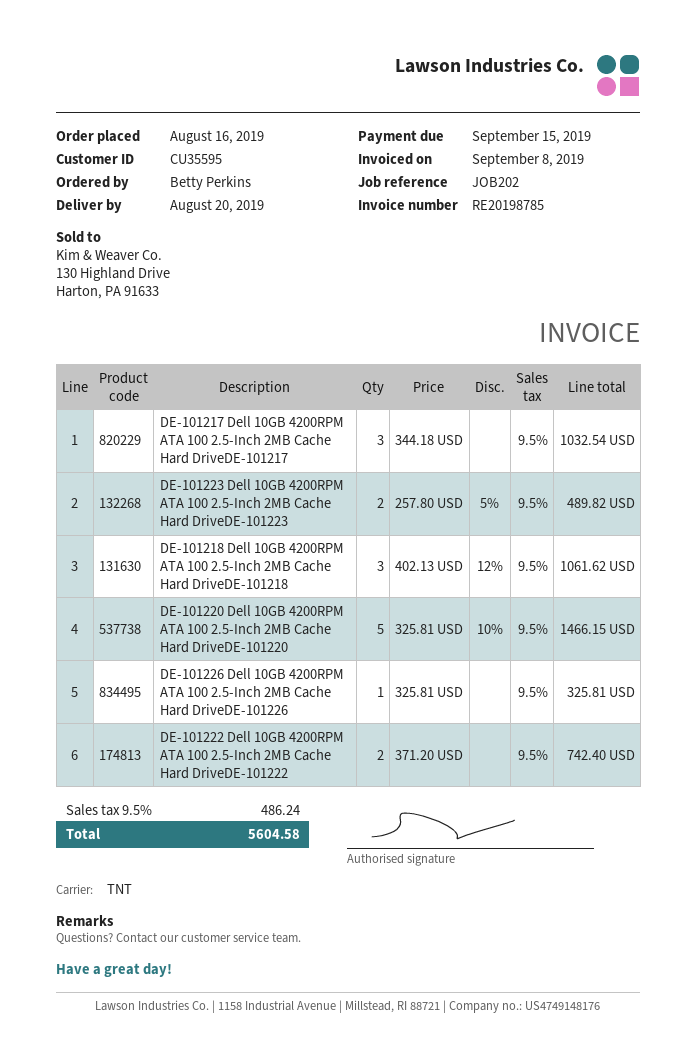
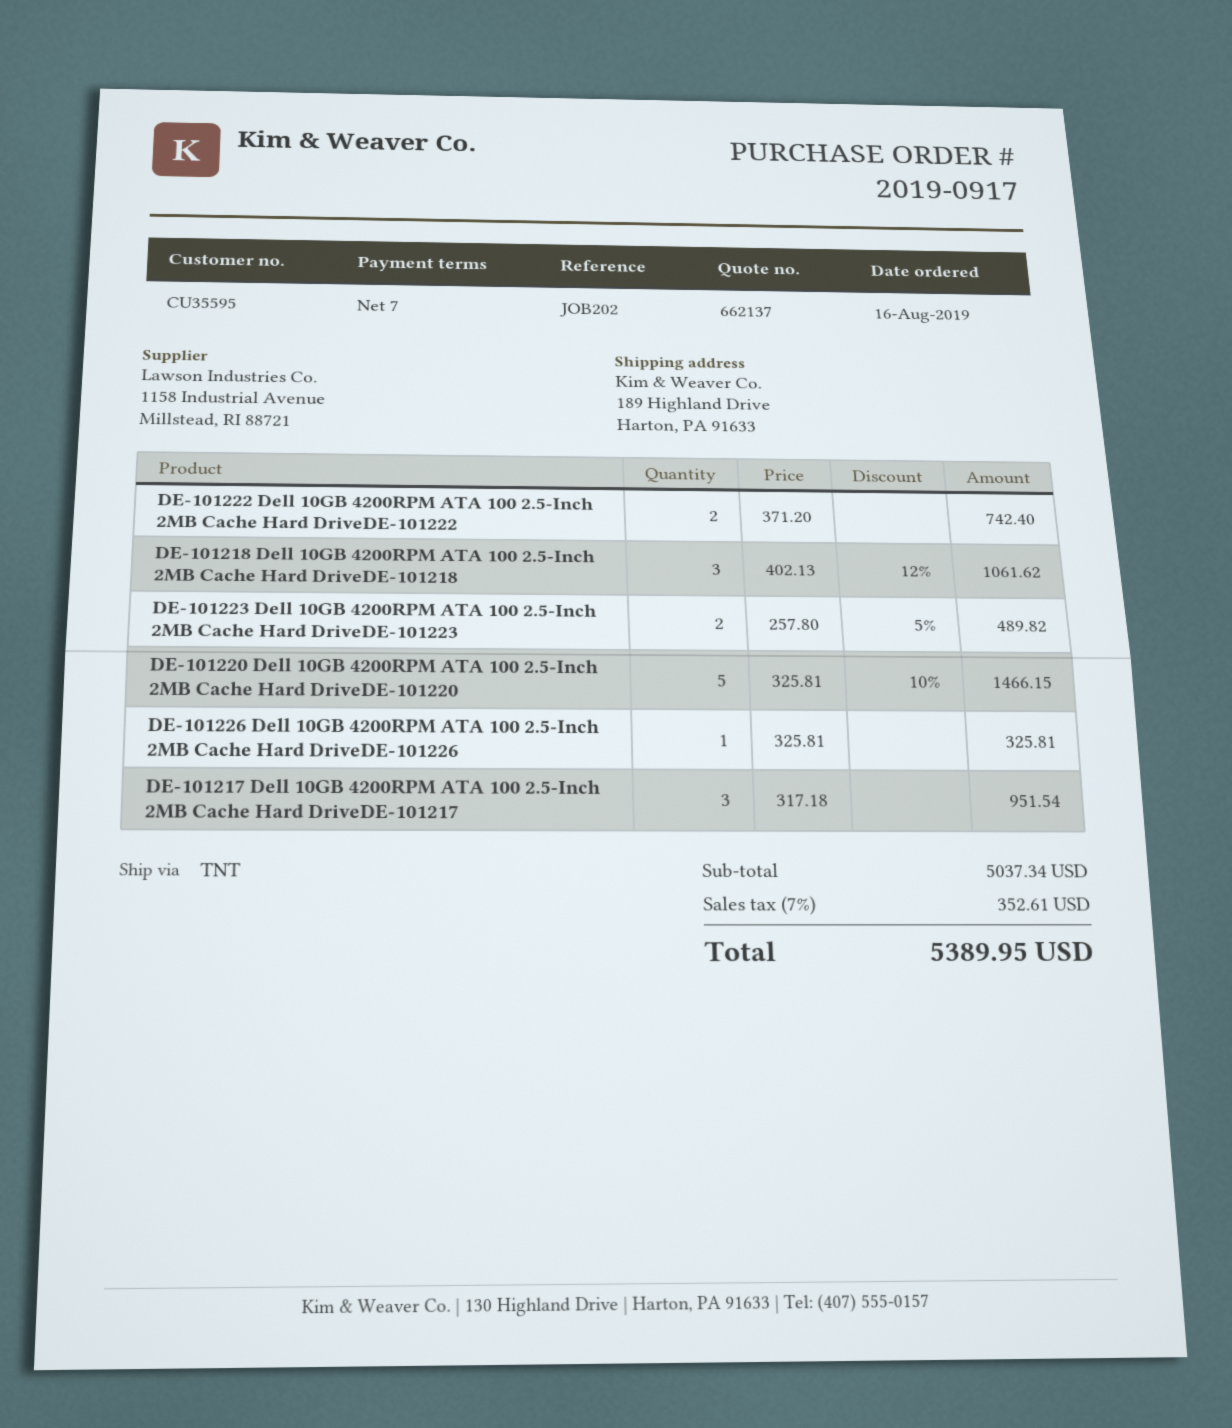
DE-101217 Dell 10GB 4200RPM ATA 100 2.5-Inch 2MB Cache Hard DriveDE-101217: 3 x 344.18 = 1032.54 -> 3 x 317.18 = 951.54
tax: 9.5% = 486.24 -> 7% = 352.61
total: 5604.58 -> 5389.95

